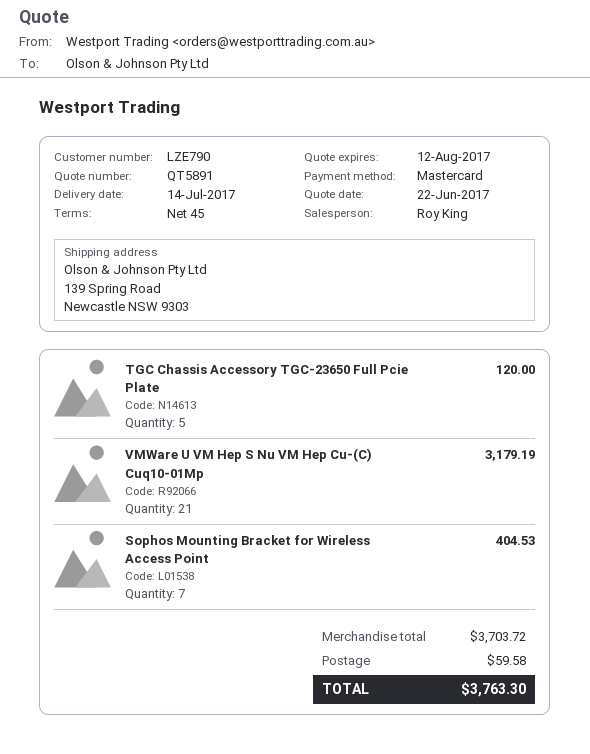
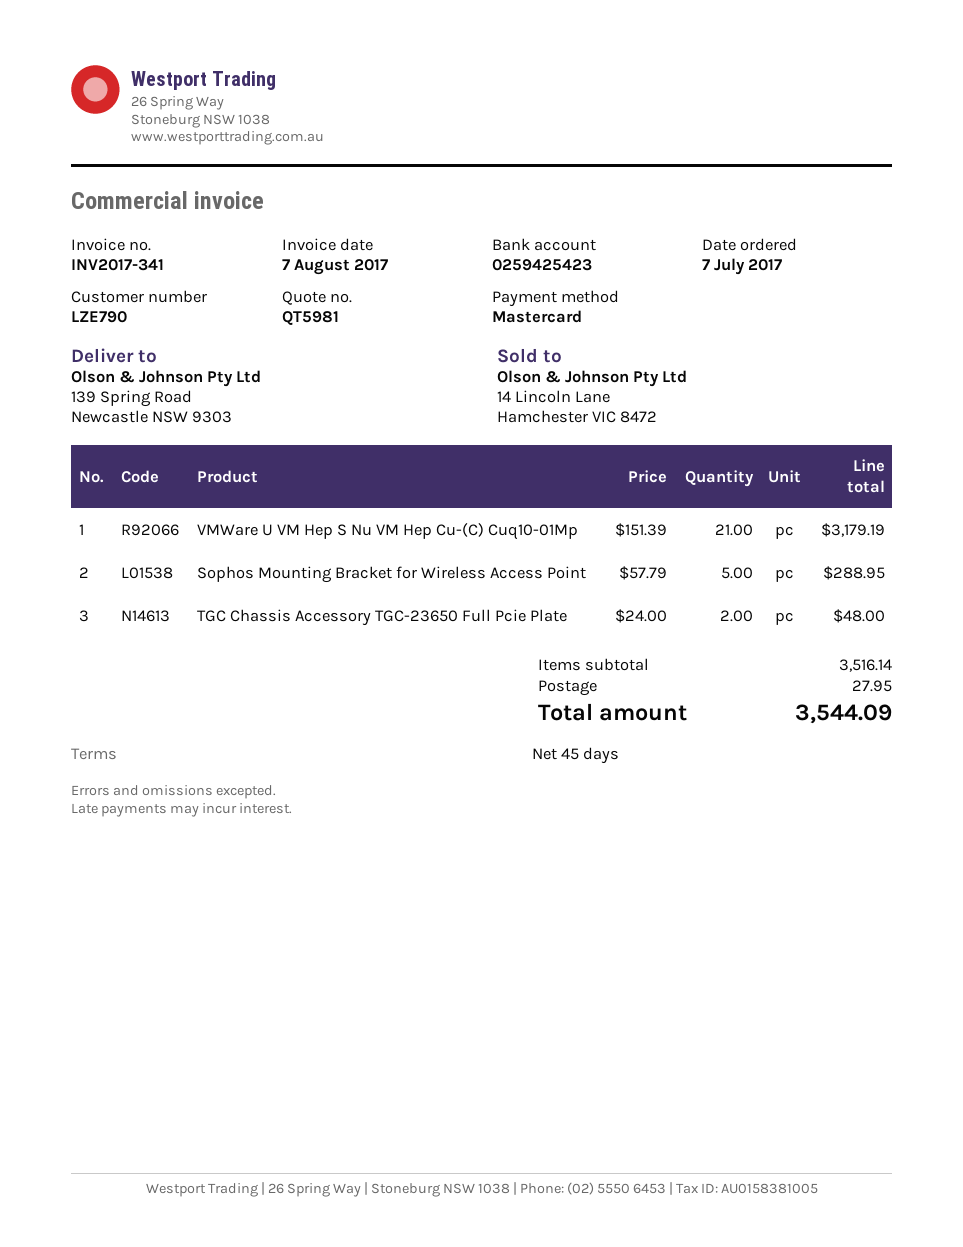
quote number: QT5891 -> QT5981
TGC Chassis Accessory TGC-23650 Full Pcie Plate: 5 for 120.00 -> 2 for 48.00
Sophos Mounting Bracket for Wireless Access Point: 7 for 404.53 -> 5 for 288.95
subtotal: 3703.72 -> 3516.14
shipping: 59.58 -> 27.95
total: 3763.30 -> 3544.09

